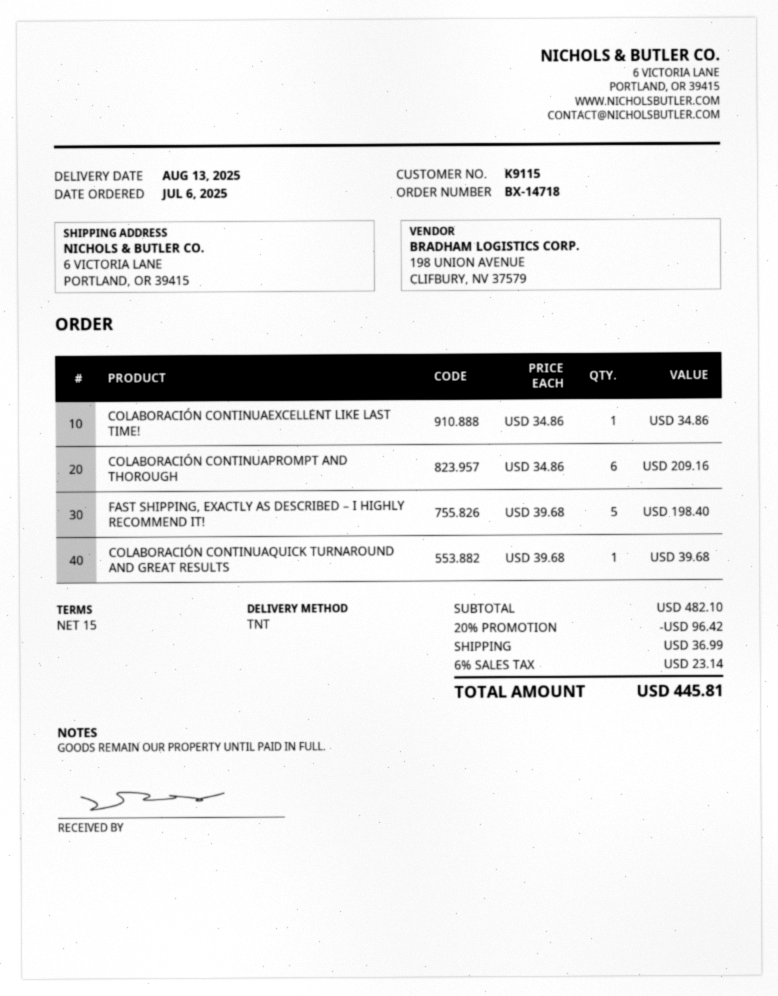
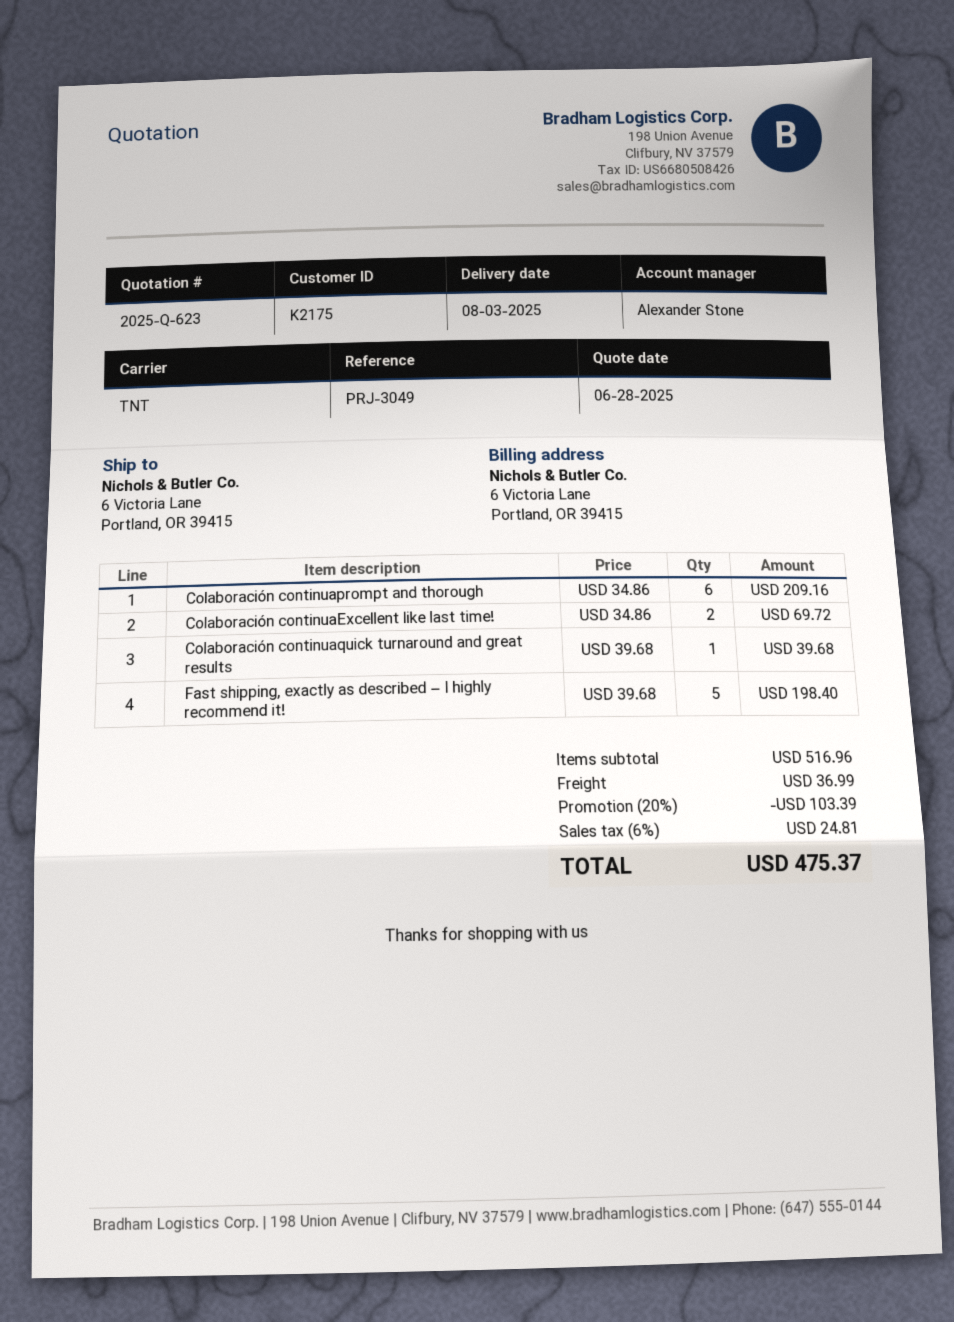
delivery date: 2025-08-13 -> 2025-08-03
customer number: K9115 -> K2175
COLABORACIÓN CONTINUAEXCELLENT LIKE LAST TIME!: 1 x 34.86 = 34.86 -> 2 x 34.86 = 69.72
subtotal: 482.10 -> 516.96
discount: 20% = 96.42 -> 20% = 103.39
tax: 6% = 23.14 -> 6% = 24.81
total: 445.81 -> 475.37

